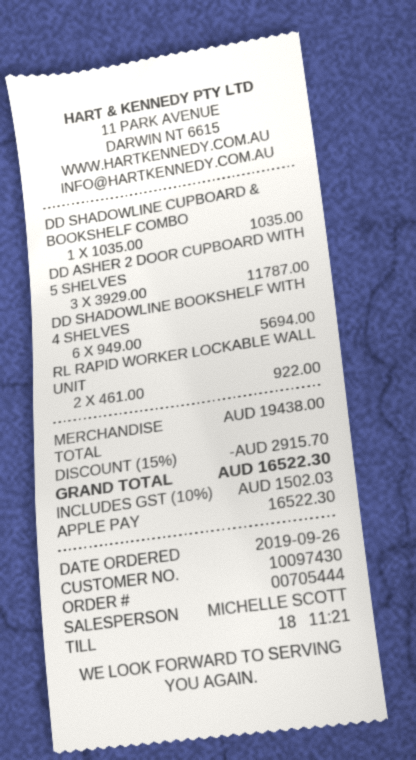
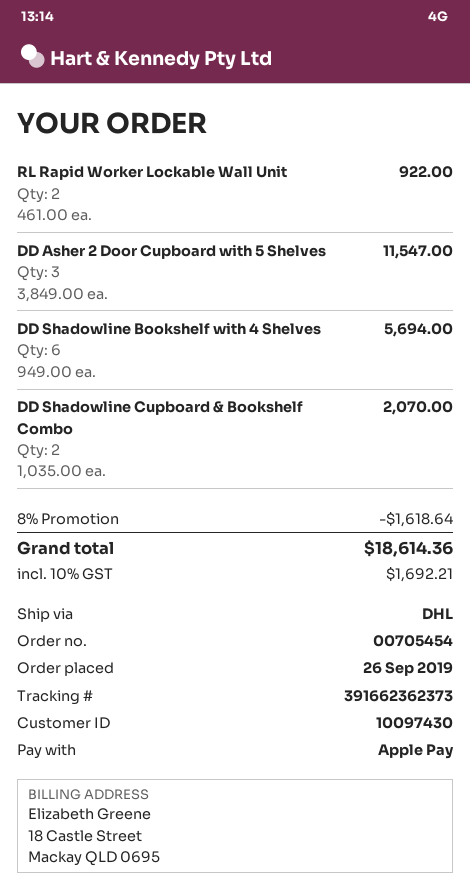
order number: 00705444 -> 00705454
DD SHADOWLINE CUPBOARD & BOOKSHELF COMBO: 1 x 1035.00 = 1035.00 -> 2 x 1035.00 = 2070.00
DD ASHER 2 DOOR CUPBOARD WITH 5 SHELVES: 3 x 3929.00 = 11787.00 -> 3 x 3849.00 = 11547.00
discount: 15% = 2915.70 -> 8% = 1618.64
tax: 10% = 1502.03 -> 10% = 1692.21
total: 16522.30 -> 18614.36

